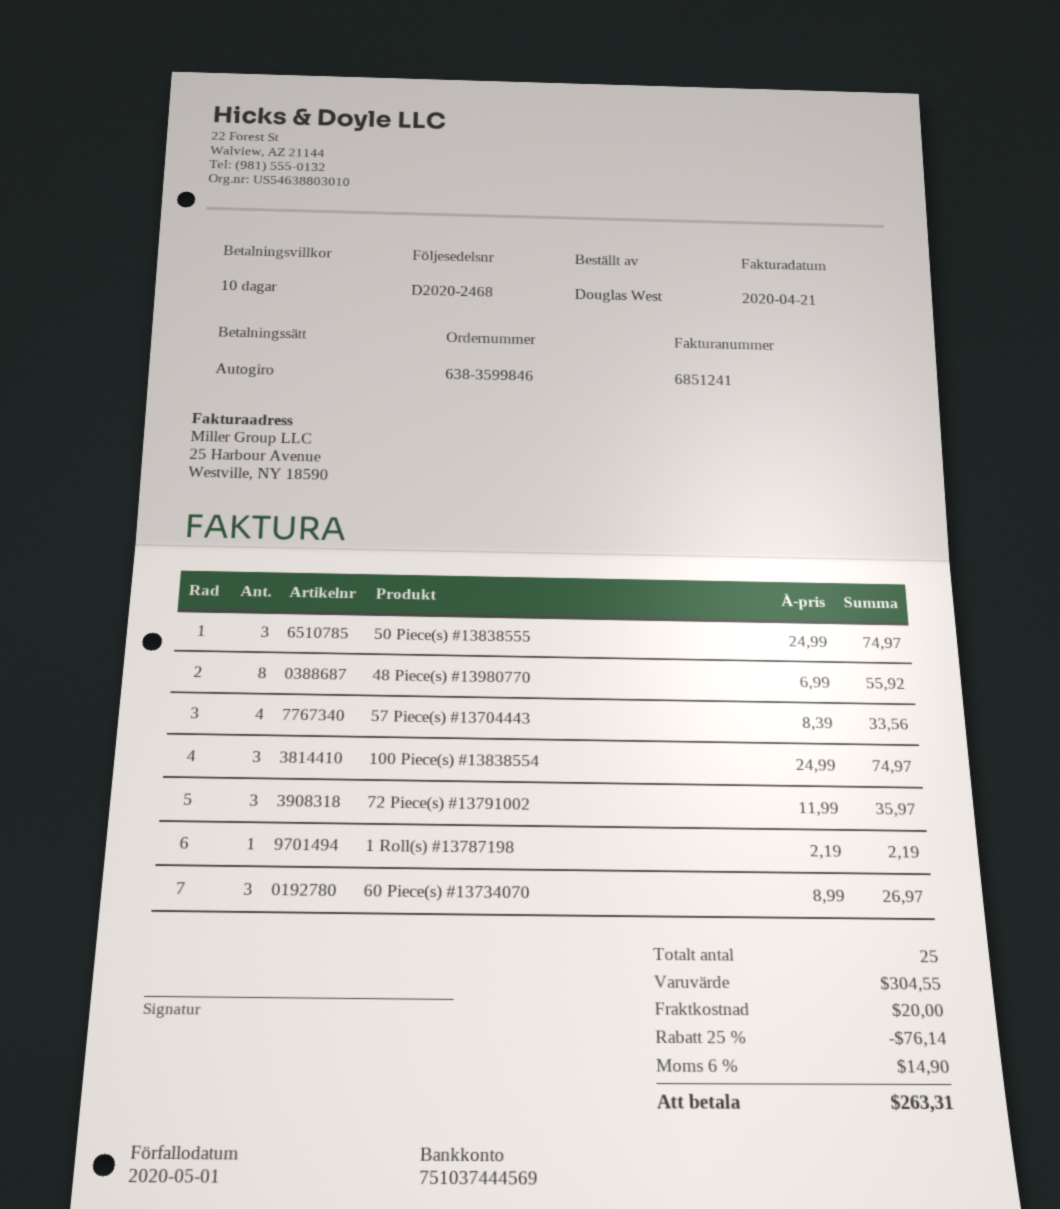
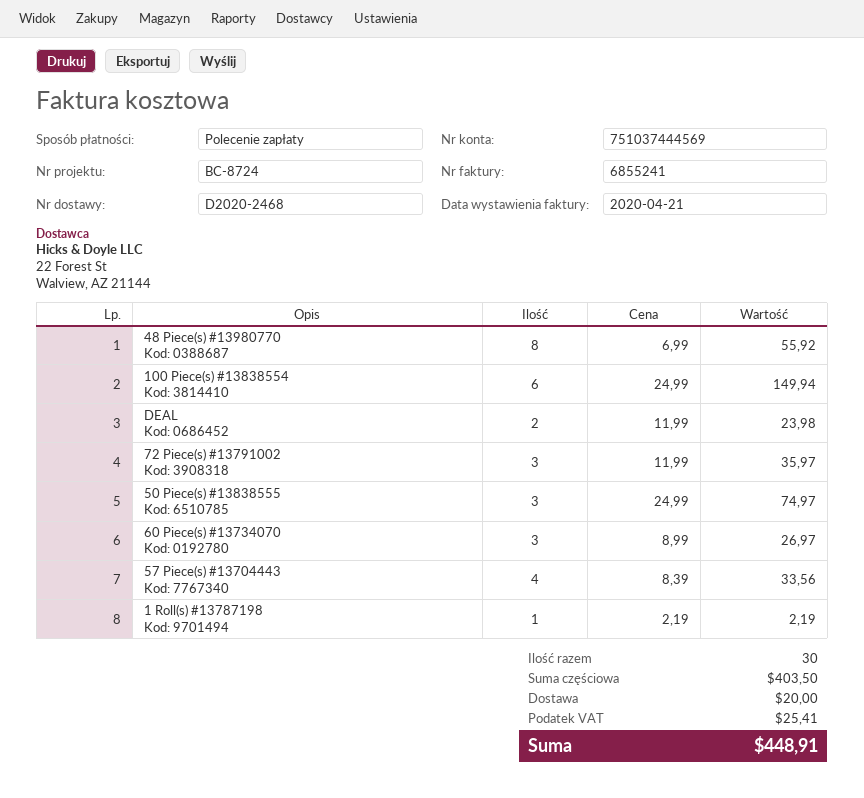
invoice number: 6851241 -> 6855241
100 Piece(s) #13838554: 3 x 24.99 = 74.97 -> 6 x 24.99 = 149.94
DEAL: none -> 2 x 11.99 = 23.98
total quantity: 25 -> 30
subtotal: 304.55 -> 403.50
discount: 25% = 76.14 -> none
tax: 14.90 -> 25.41
total: 263.31 -> 448.91

